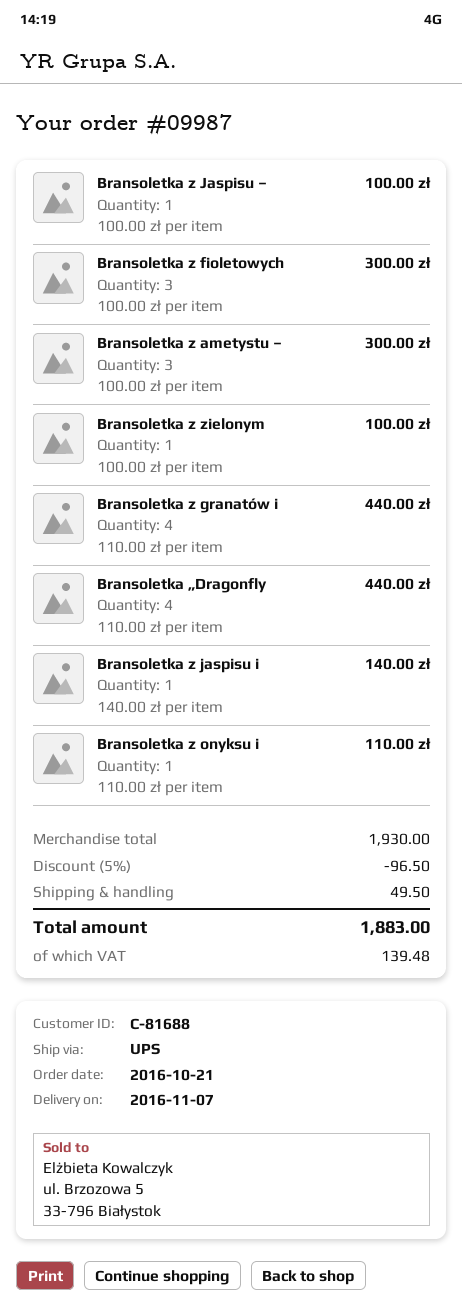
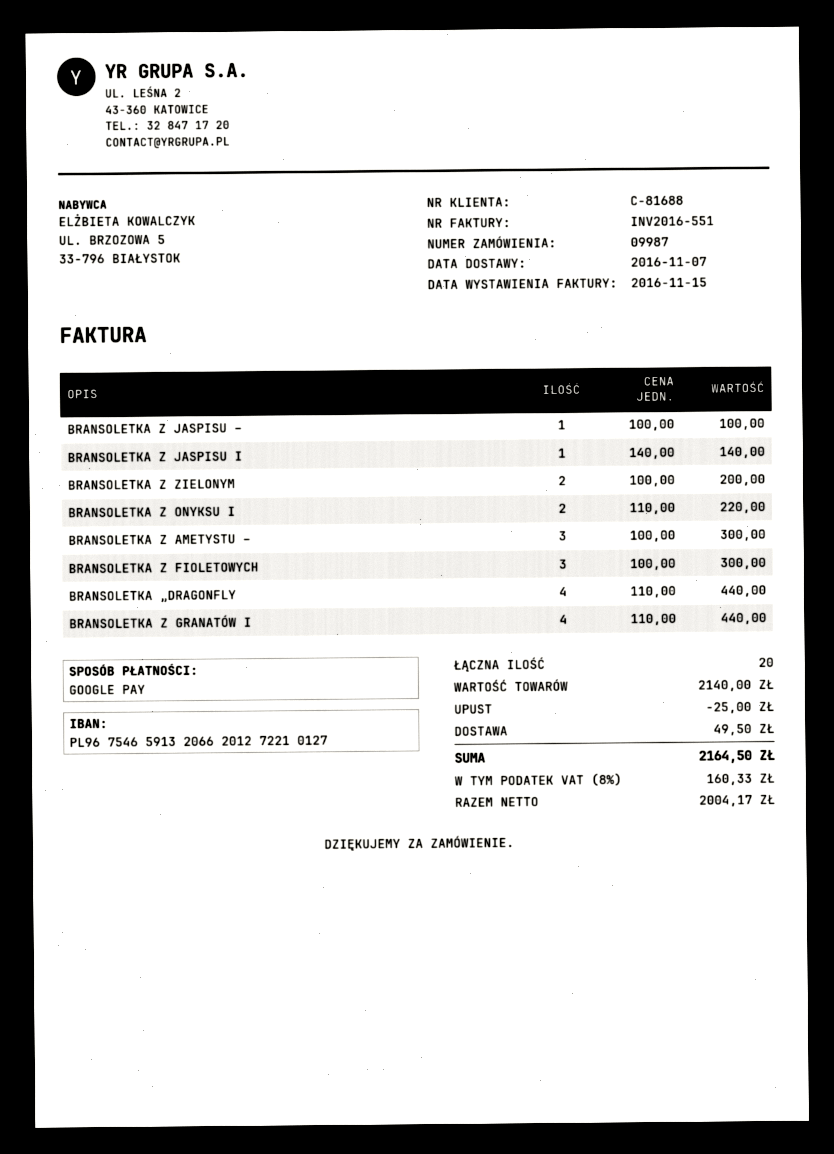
Bransoletka z zielonym: 1 x 100.00 = 100.00 -> 2 x 100.00 = 200.00
Bransoletka z onyksu i: 1 x 110.00 = 110.00 -> 2 x 110.00 = 220.00
subtotal: 1930.00 -> 2140.00
discount: 96.50 -> 25.00
tax: 139.48 -> 160.33
total: 1883.00 -> 2164.50

